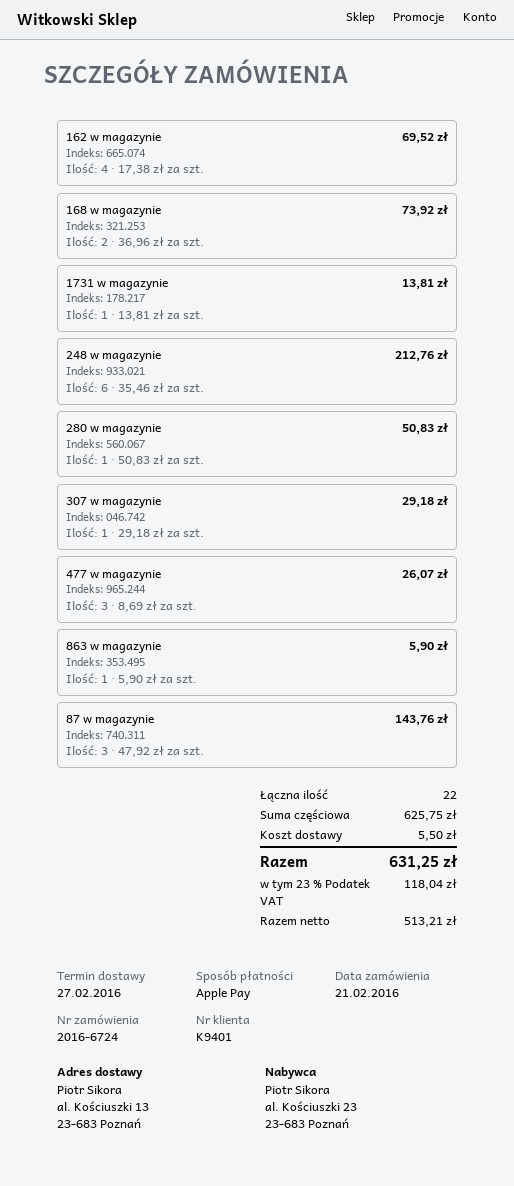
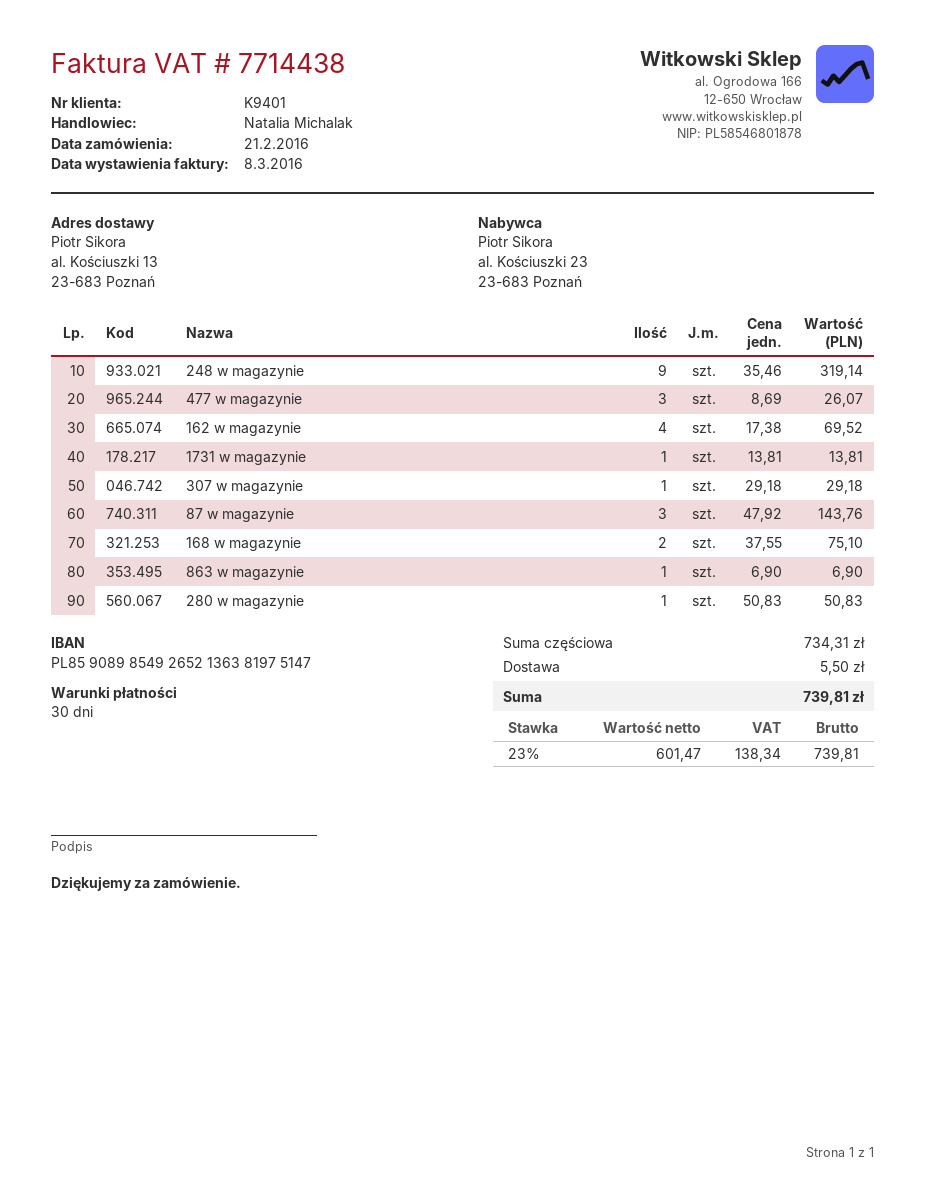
168 w magazynie: 2 x 36.96 = 73.92 -> 2 x 37.55 = 75.10
248 w magazynie: 6 x 35.46 = 212.76 -> 9 x 35.46 = 319.14
863 w magazynie: 1 x 5.90 = 5.90 -> 1 x 6.90 = 6.90
subtotal: 625.75 -> 734.31
net: 513.21 -> 601.47
tax: 23% = 118.04 -> 23% = 138.34
total: 631.25 -> 739.81

